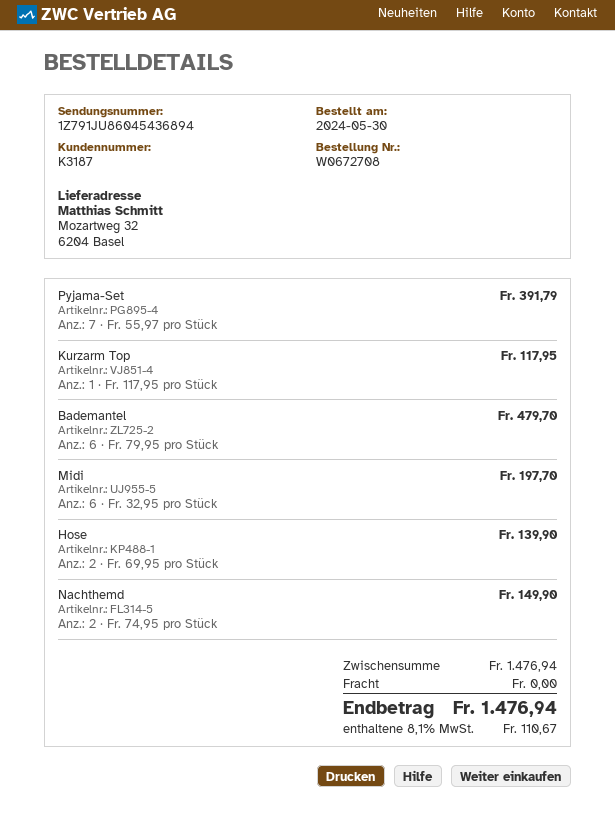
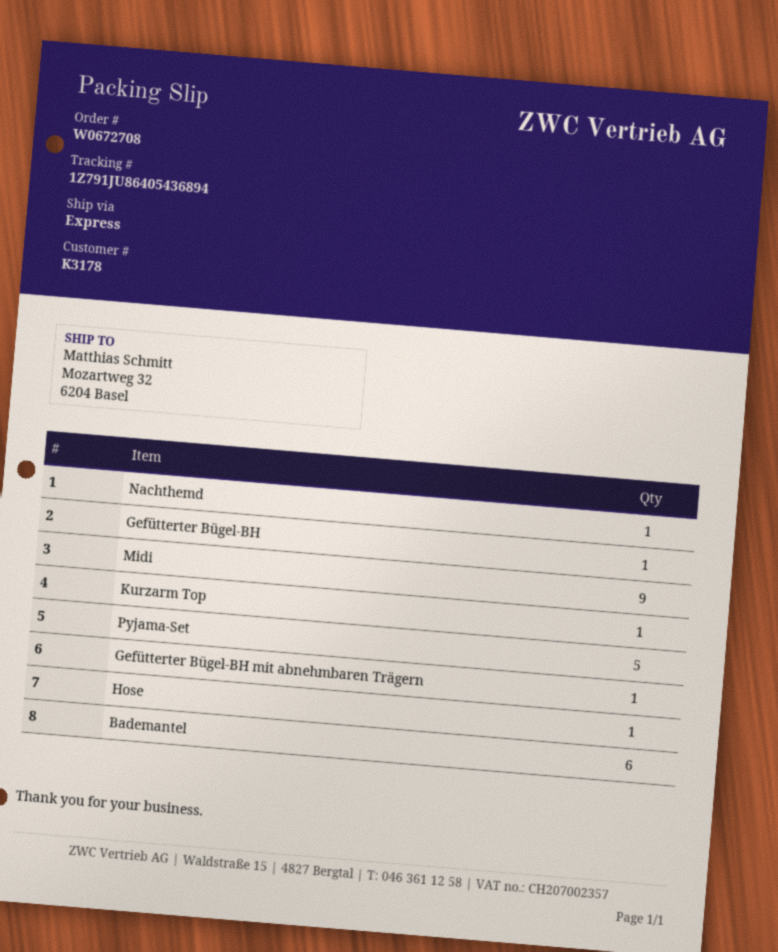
customer number: K3187 -> K3178
tracking number: 1Z791JU86045436894 -> 1Z791JU86405436894
Pyjama-Set: 7 -> 5
Midi: 6 -> 9
Hose: 2 -> 1
Nachthemd: 2 -> 1
Gefütterter Bügel-BH: none -> 1
Gefütterter Bügel-BH mit abnehmbaren Trägern: none -> 1

